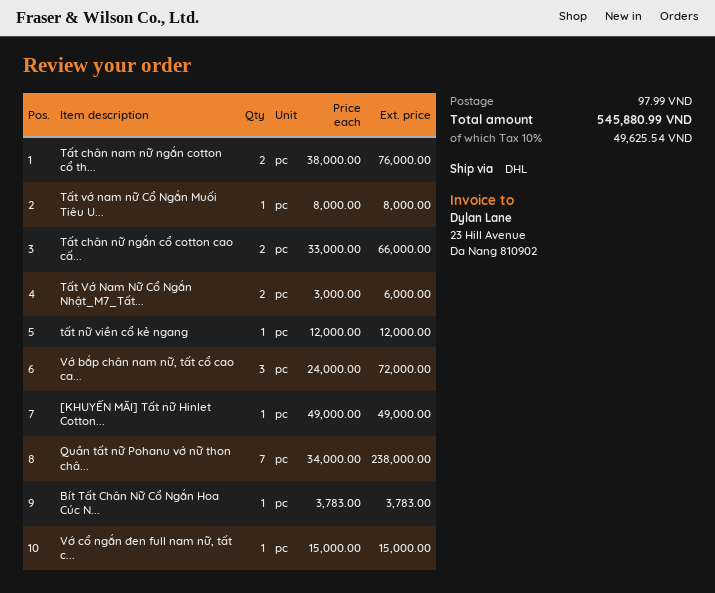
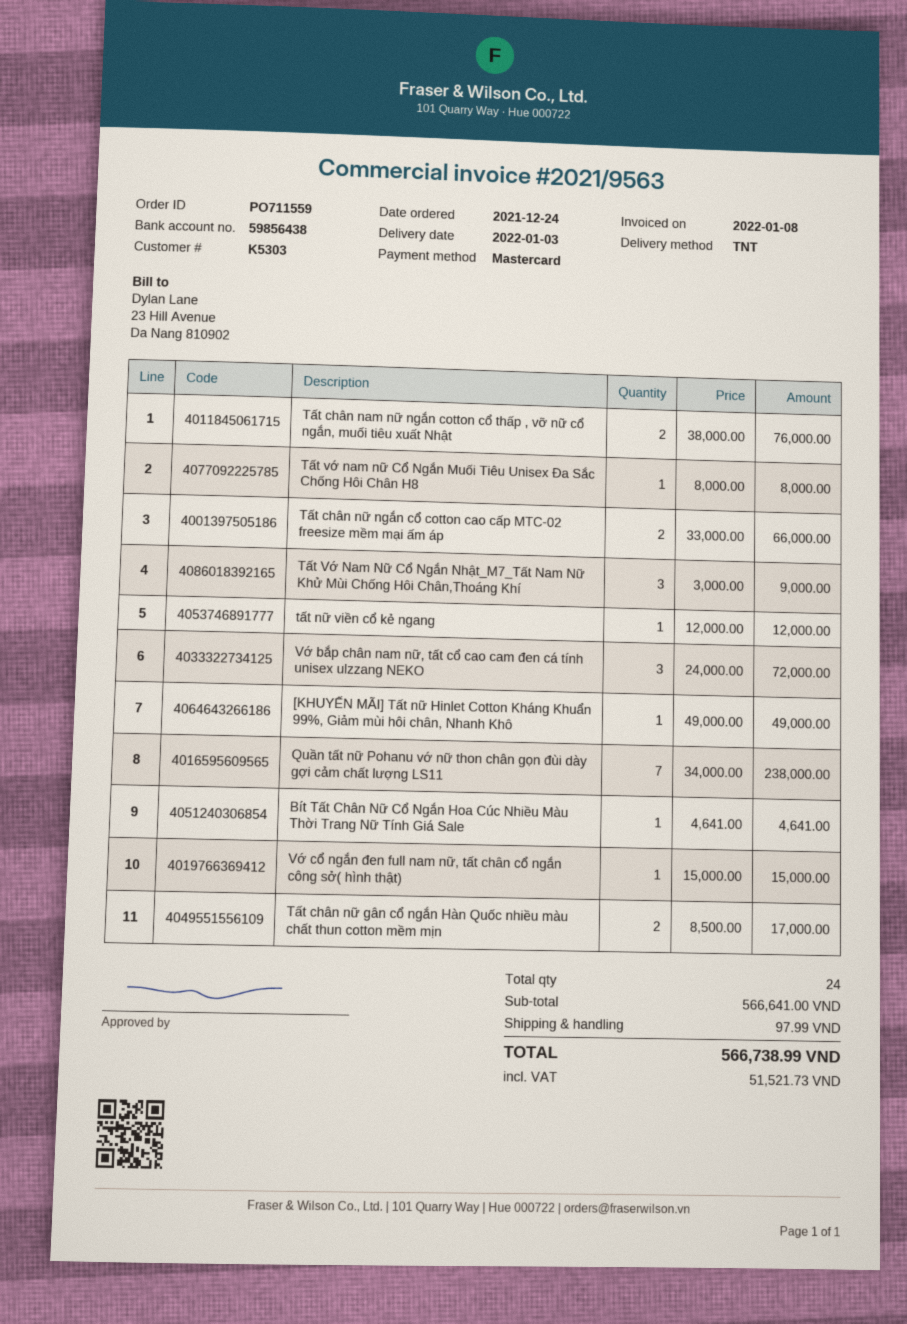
shipping method: DHL -> TNT
Tất Vớ Nam Nữ Cổ Ngắn Nhật_M7_Tất...: 2 x 3000.00 = 6000.00 -> 3 x 3000.00 = 9000.00
Bít Tất Chân Nữ Cổ Ngắn Hoa Cúc N...: 1 x 3783.00 = 3783.00 -> 1 x 4641.00 = 4641.00
Tất chân nữ gân cổ ngắn Hàn Quốc nhiều màu chất thun cotton mềm mịn: none -> 2 x 8500.00 = 17000.00
tax: 49625.54 -> 51521.73
total: 545880.99 -> 566738.99

